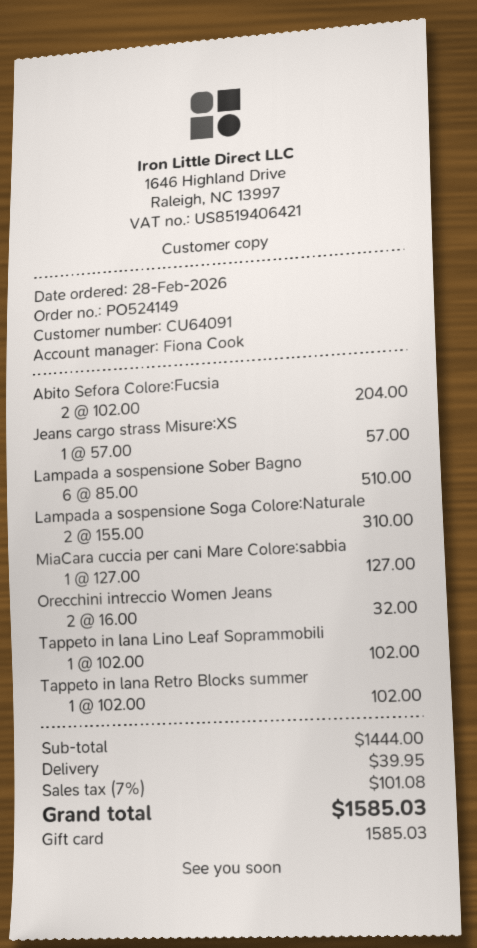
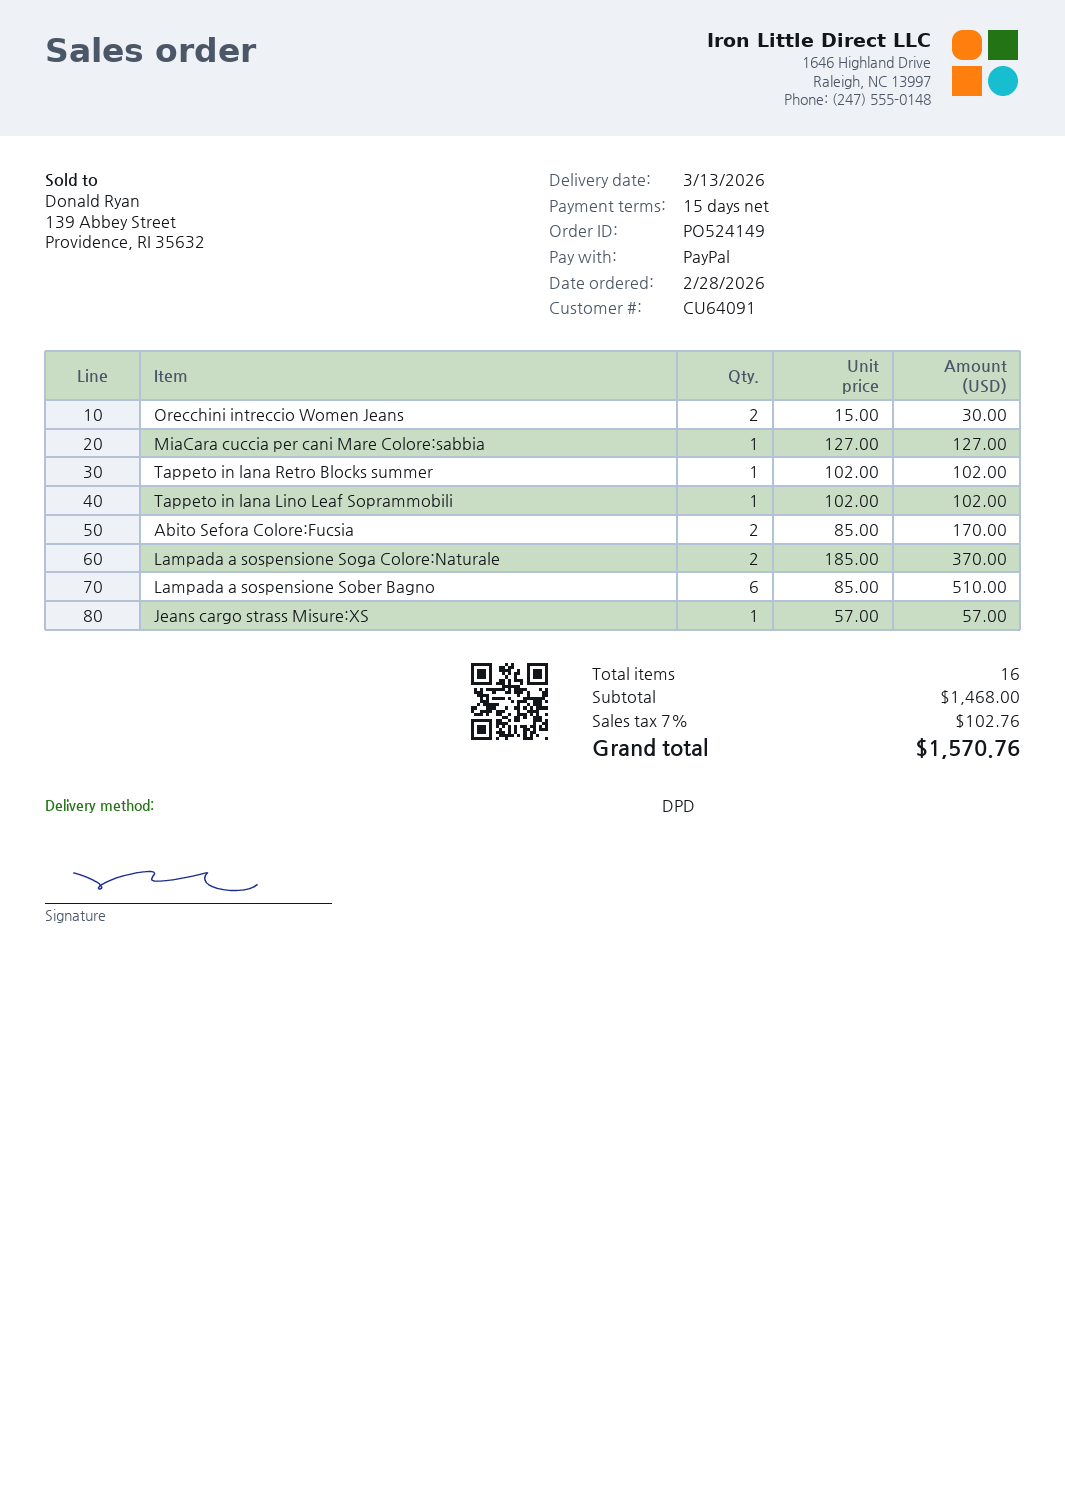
payment method: gift card -> PayPal
Abito Sefora Colore:Fucsia: 2 x 102.00 = 204.00 -> 2 x 85.00 = 170.00
Lampada a sospensione Soga Colore:Naturale: 2 x 155.00 = 310.00 -> 2 x 185.00 = 370.00
Orecchini intreccio Women Jeans: 2 x 16.00 = 32.00 -> 2 x 15.00 = 30.00
subtotal: 1444.00 -> 1468.00
shipping: 39.95 -> none
tax: 7% = 101.08 -> 7% = 102.76
total: 1585.03 -> 1570.76

